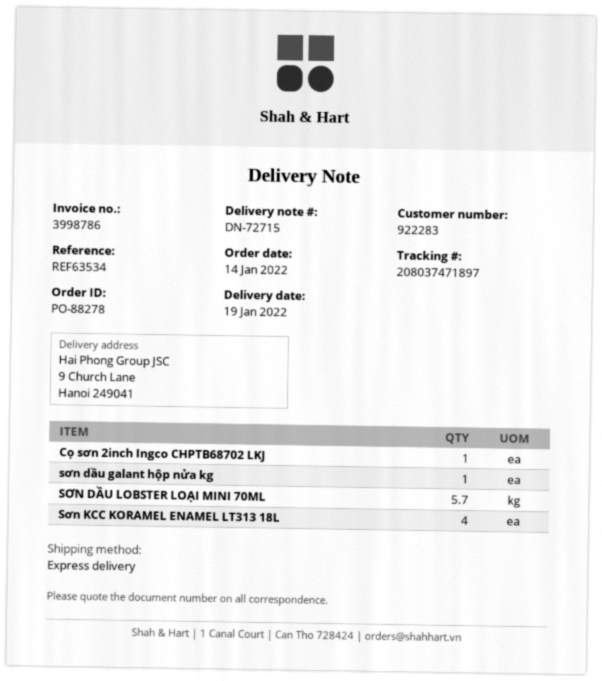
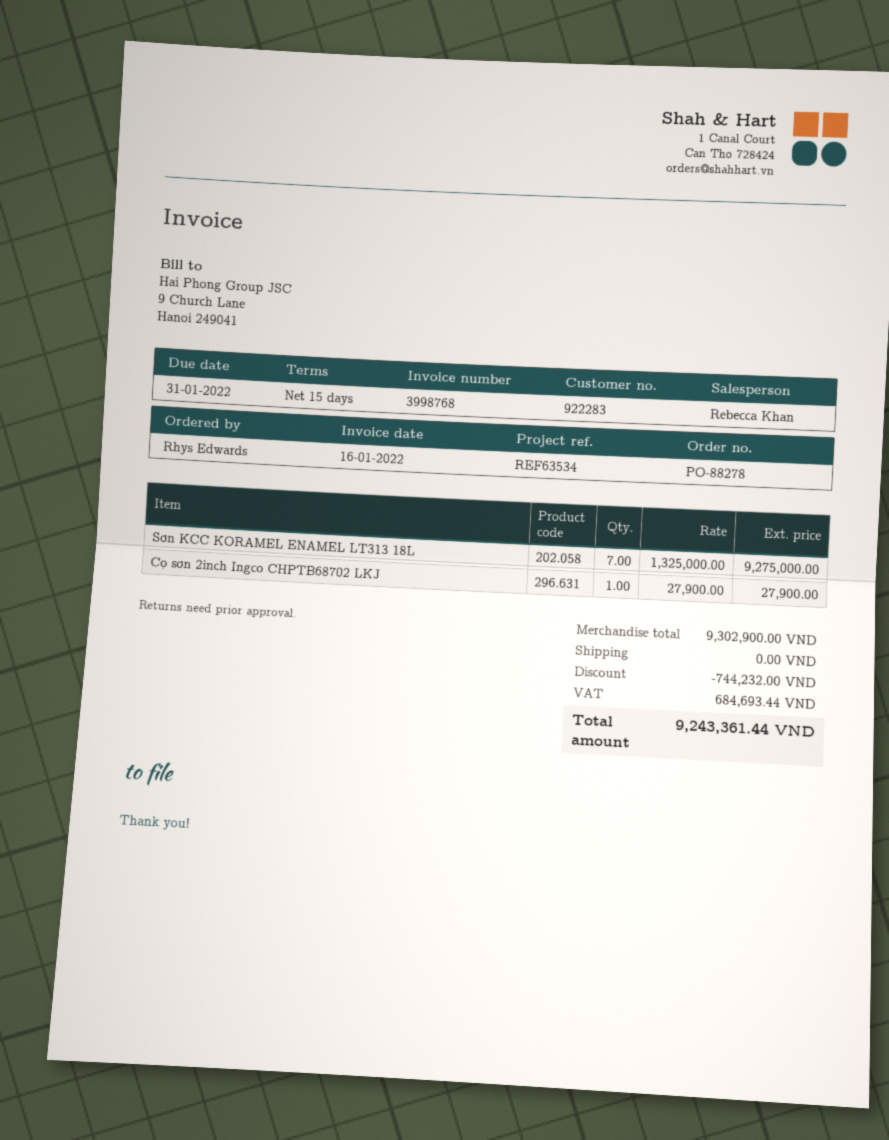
invoice number: 3998786 -> 3998768
sơn dầu galant hộp nửa kg: 1 -> none
SƠN DẦU LOBSTER LOẠI MINI 70ML: 5.7 -> none
Sơn KCC KORAMEL ENAMEL LT313 18L: 4 -> 7

